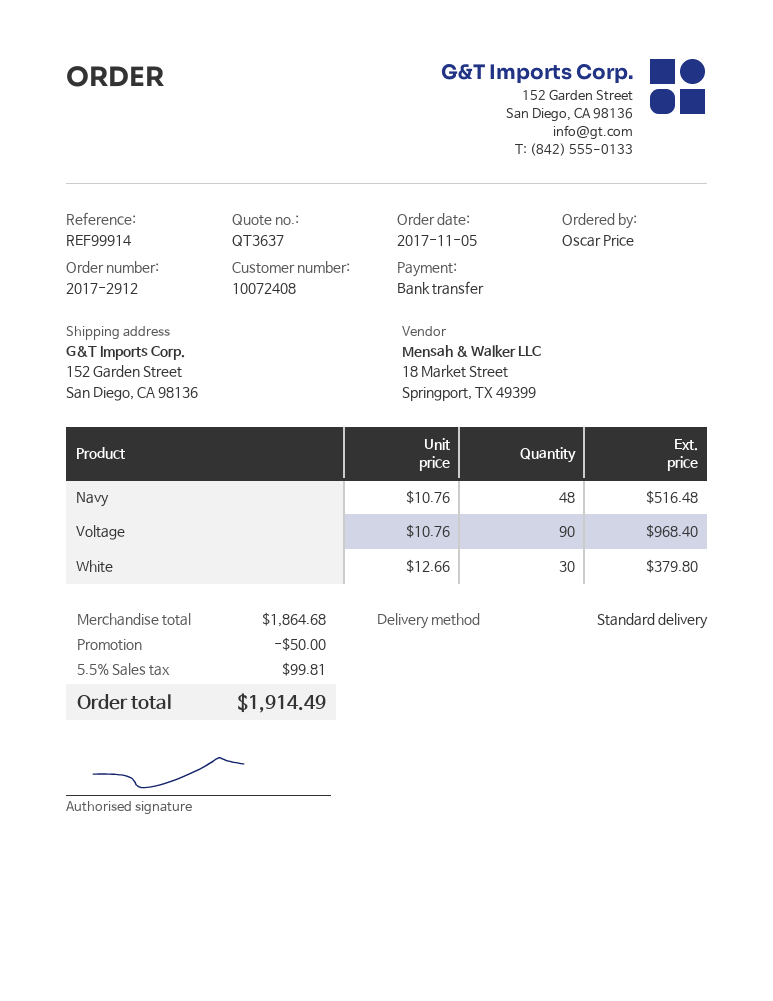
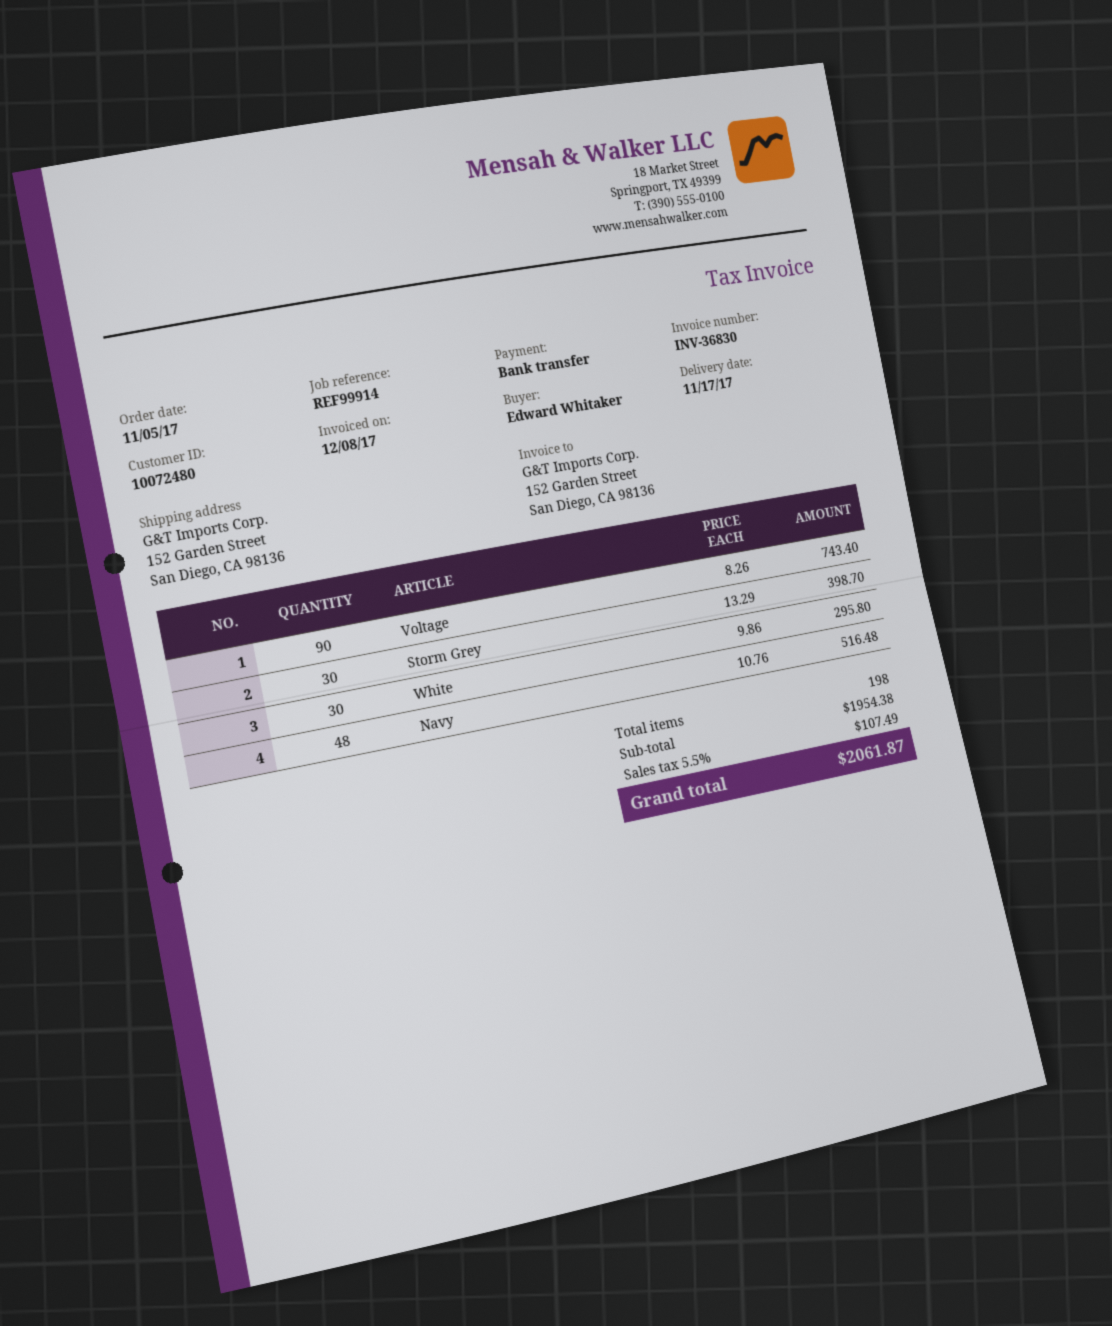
customer number: 10072408 -> 10072480
ordered by: Oscar Price -> Edward Whitaker
Voltage: 90 x 10.76 = 968.40 -> 90 x 8.26 = 743.40
White: 30 x 12.66 = 379.80 -> 30 x 9.86 = 295.80
Storm Grey: none -> 30 x 13.29 = 398.70
subtotal: 1864.68 -> 1954.38
discount: 50.00 -> none
tax: 5.5% = 99.81 -> 5.5% = 107.49
total: 1914.49 -> 2061.87

